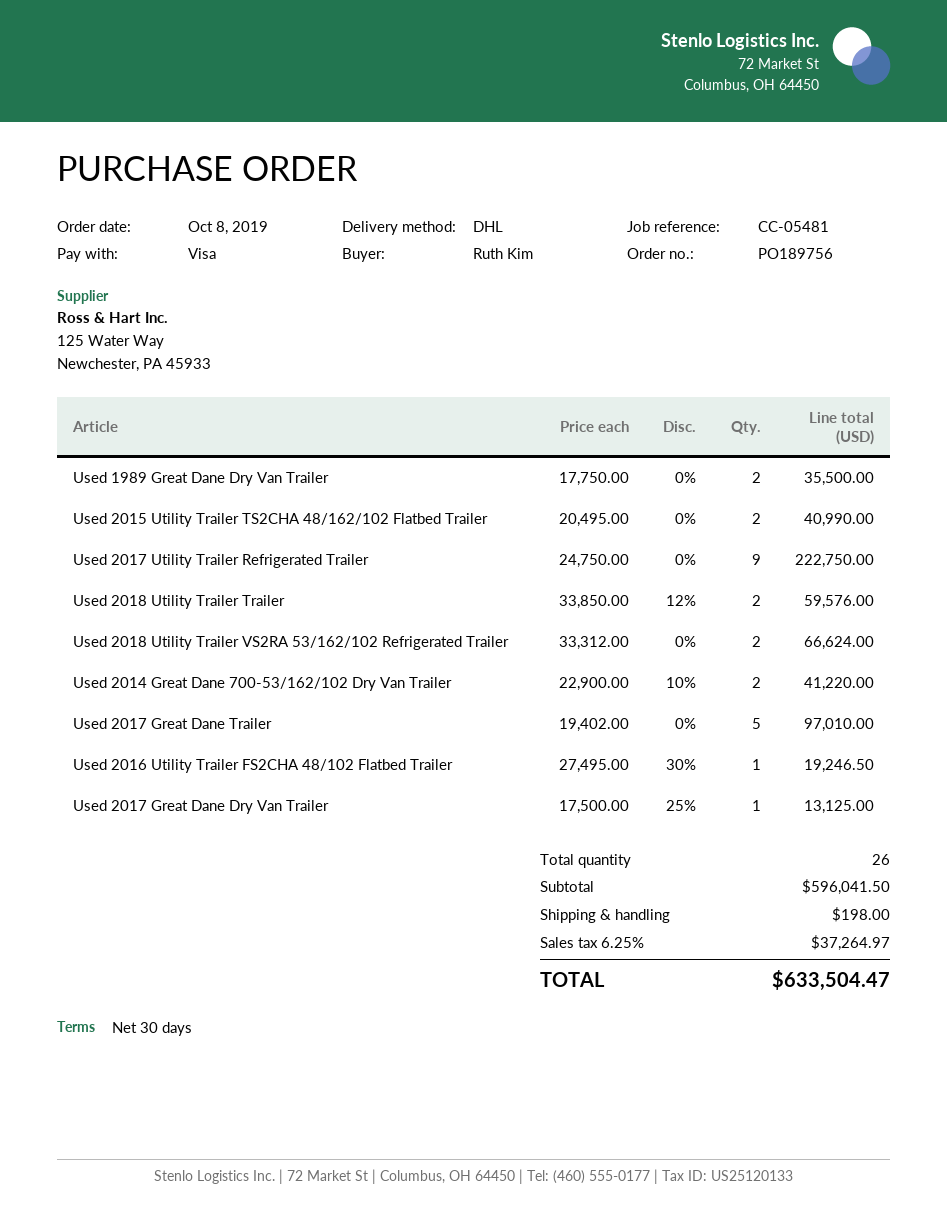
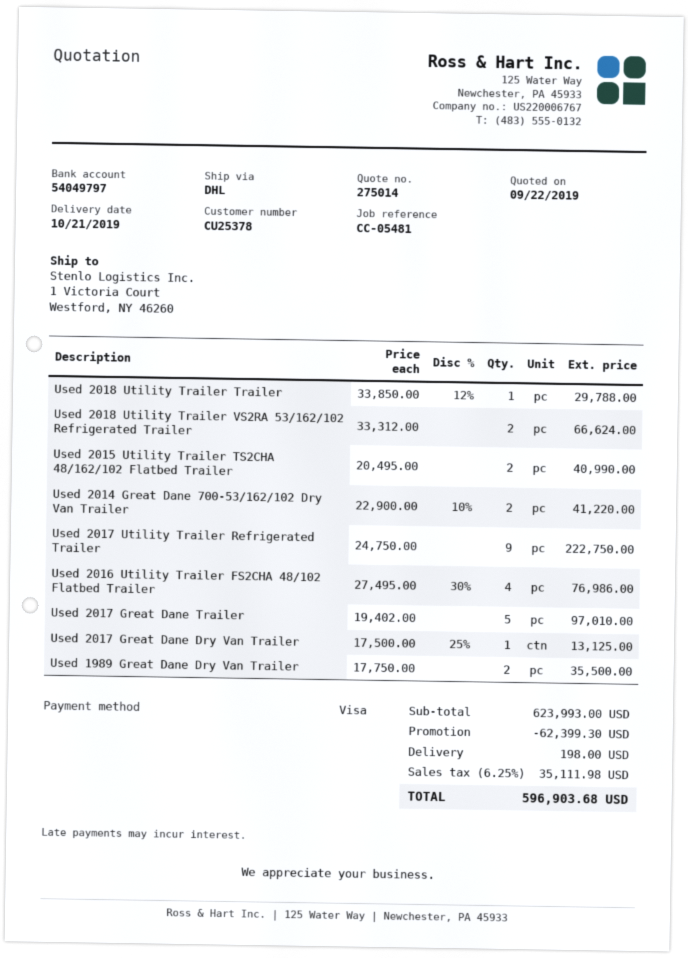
Used 2018 Utility Trailer Trailer: 2 x 33850.00 - 12% = 59576.00 -> 1 x 33850.00 - 12% = 29788.00
Used 2016 Utility Trailer FS2CHA 48/102 Flatbed Trailer: 1 x 27495.00 - 30% = 19246.50 -> 4 x 27495.00 - 30% = 76986.00
subtotal: 596041.50 -> 623993.00
discount: none -> 62399.30
tax: 6.25% = 37264.97 -> 6.25% = 35111.98
total: 633504.47 -> 596903.68

